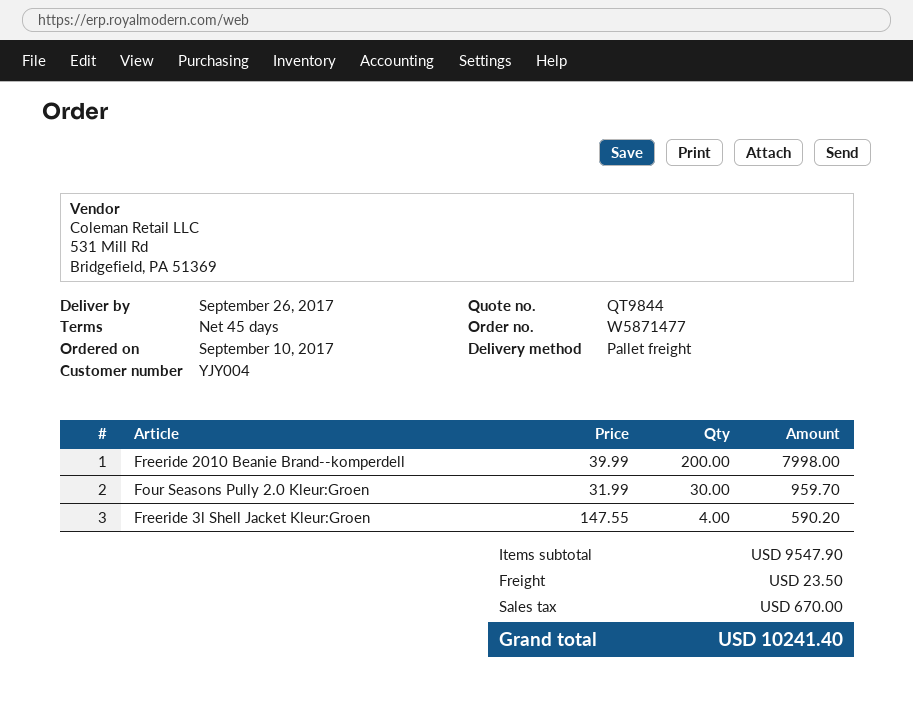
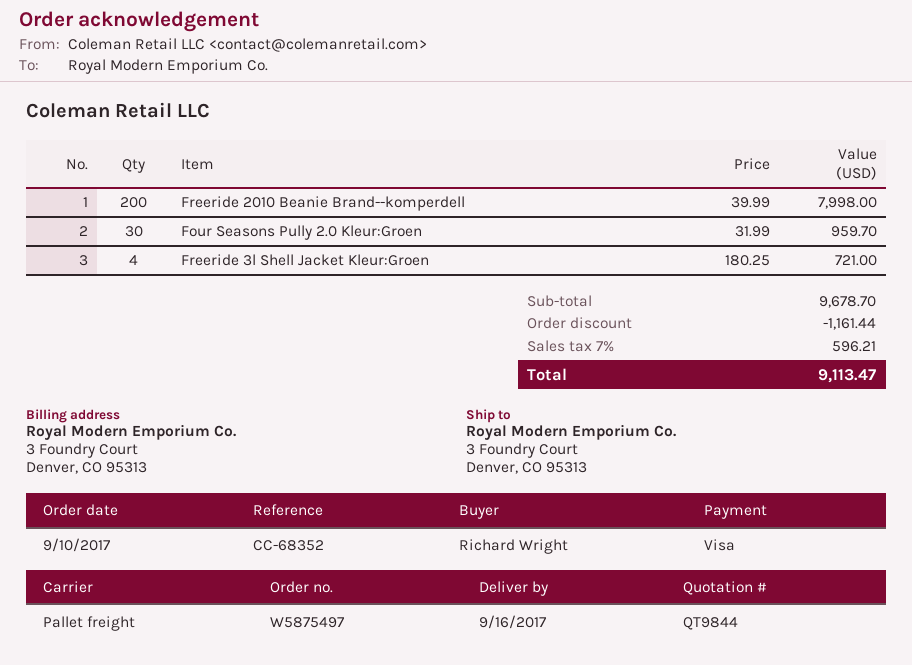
order number: W5871477 -> W5875497
delivery date: 2017-09-26 -> 2017-09-16
Freeride 3l Shell Jacket Kleur:Groen: 4 x 147.55 = 590.20 -> 4 x 180.25 = 721.00
subtotal: 9547.90 -> 9678.70
discount: none -> 1161.44
shipping: 23.50 -> none
tax: 670.00 -> 596.21
total: 10241.40 -> 9113.47

